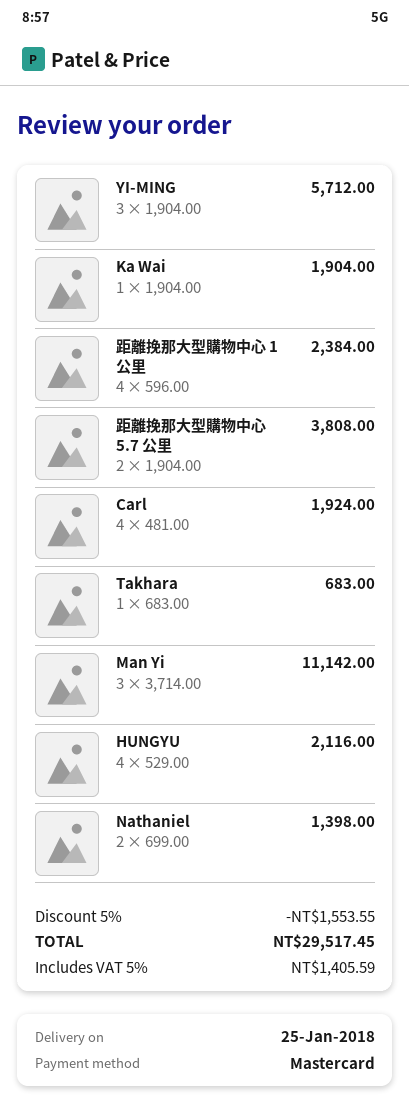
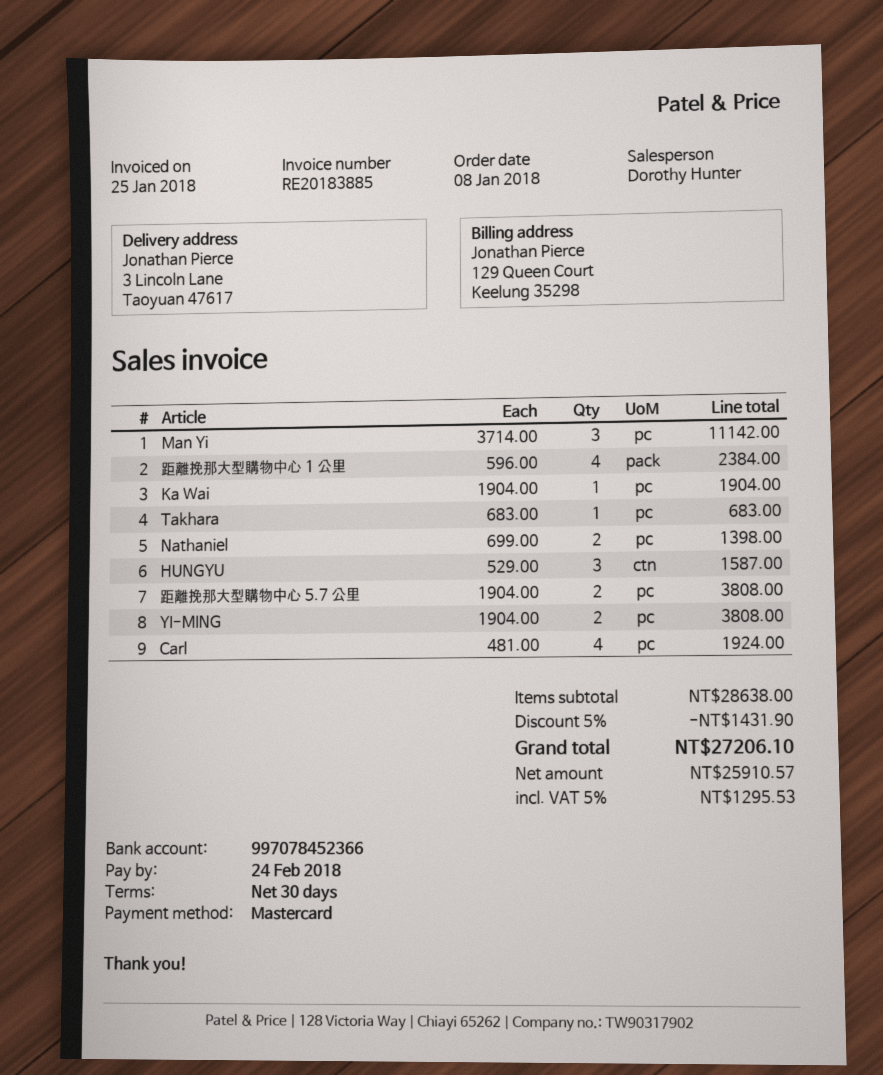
YI-MING: 3 x 1904.00 = 5712.00 -> 2 x 1904.00 = 3808.00
HUNGYU: 4 x 529.00 = 2116.00 -> 3 x 529.00 = 1587.00
discount: 5% = 1553.55 -> 5% = 1431.90
tax: 5% = 1405.59 -> 5% = 1295.53
total: 29517.45 -> 27206.10

